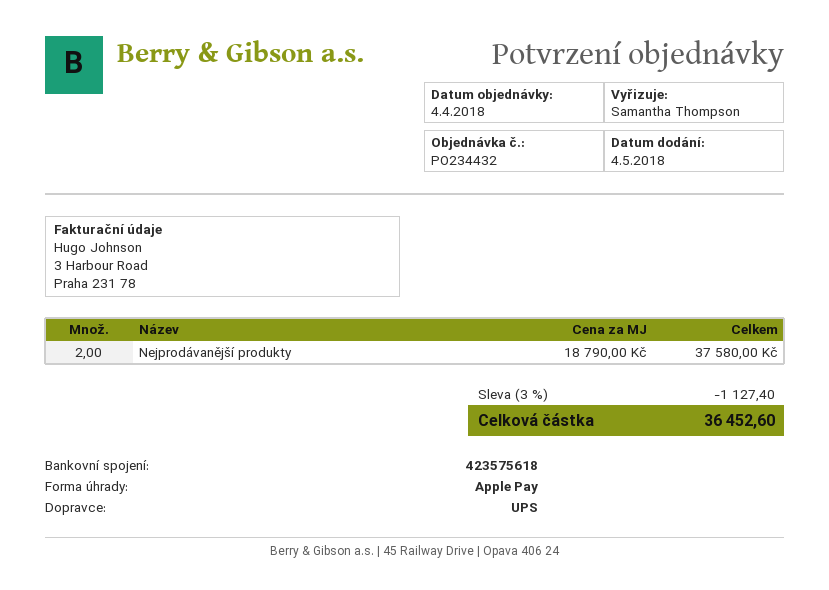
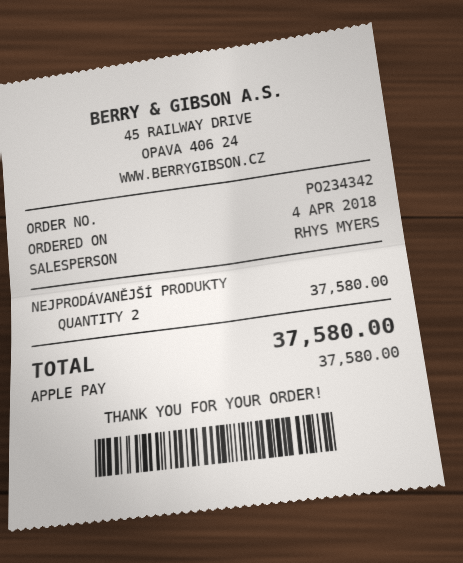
order number: PO234432 -> PO234342
sales rep: Samantha Thompson -> RHYS MYERS
discount: 3% = 1127.40 -> none
total: 36452.60 -> 37580.00

